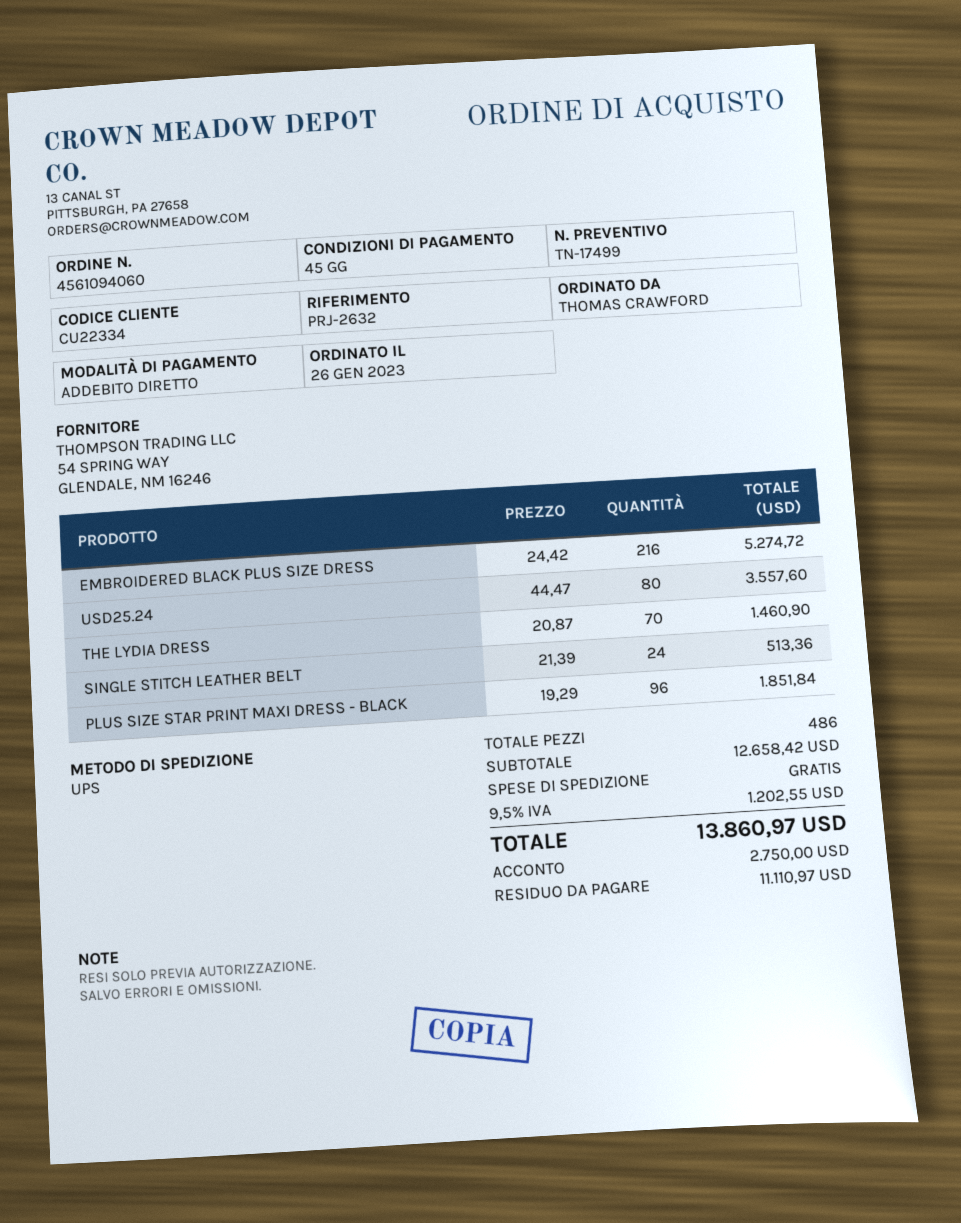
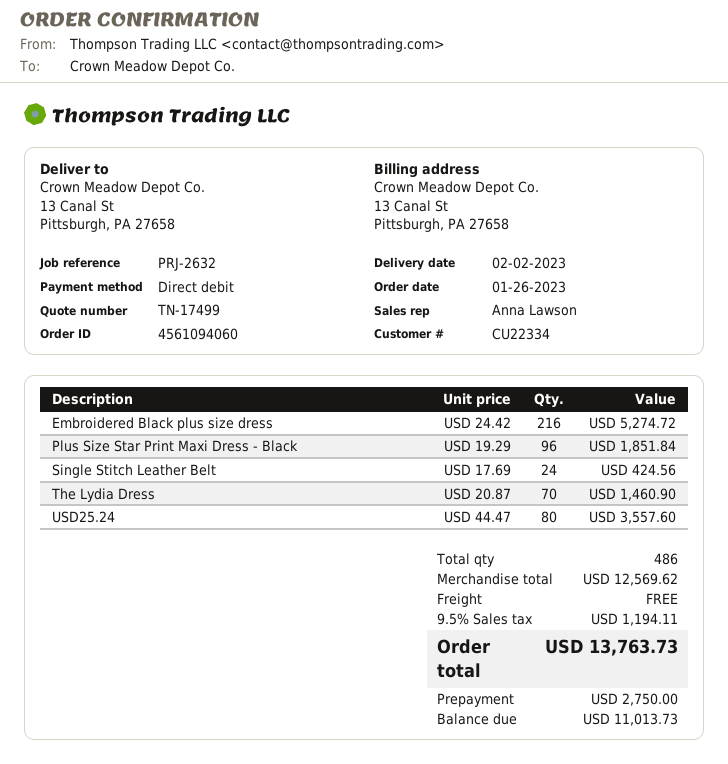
SINGLE STITCH LEATHER BELT: 24 x 21.39 = 513.36 -> 24 x 17.69 = 424.56
subtotal: 12658.42 -> 12569.62
tax: 9.5% = 1202.55 -> 9.5% = 1194.11
total: 13860.97 -> 13763.73
balance: 11110.97 -> 11013.73

